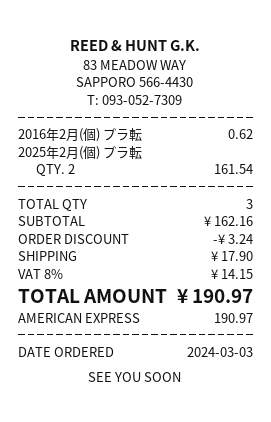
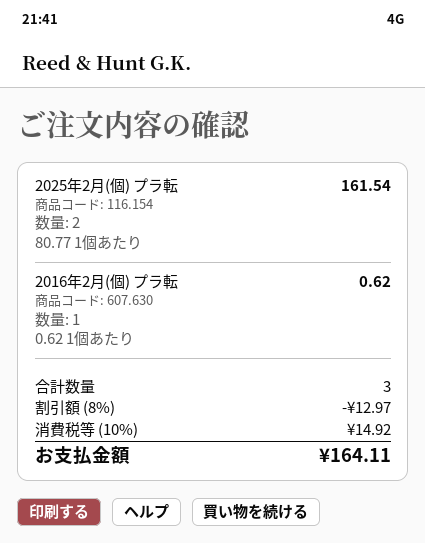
discount: 3.24 -> 12.97
shipping: 17.90 -> none
tax: 8% = 14.15 -> 10% = 14.92
total: 190.97 -> 164.11

